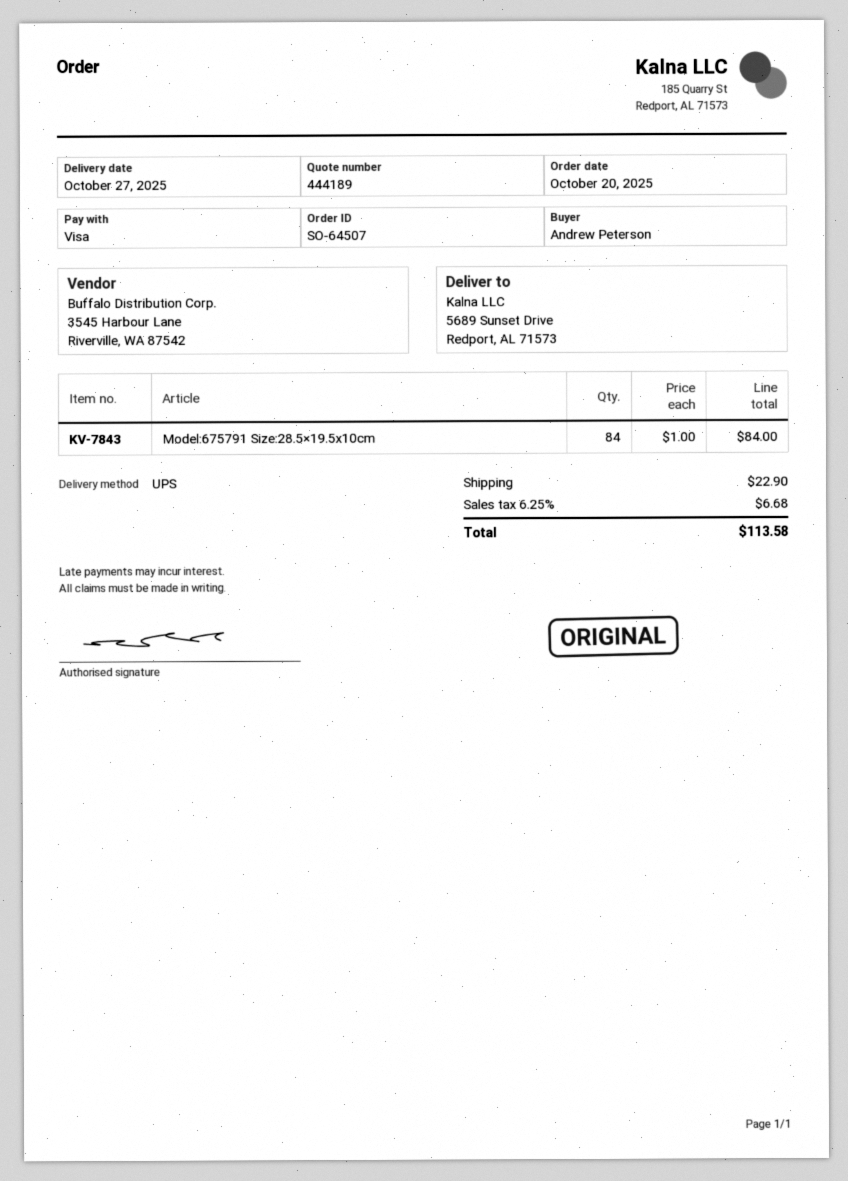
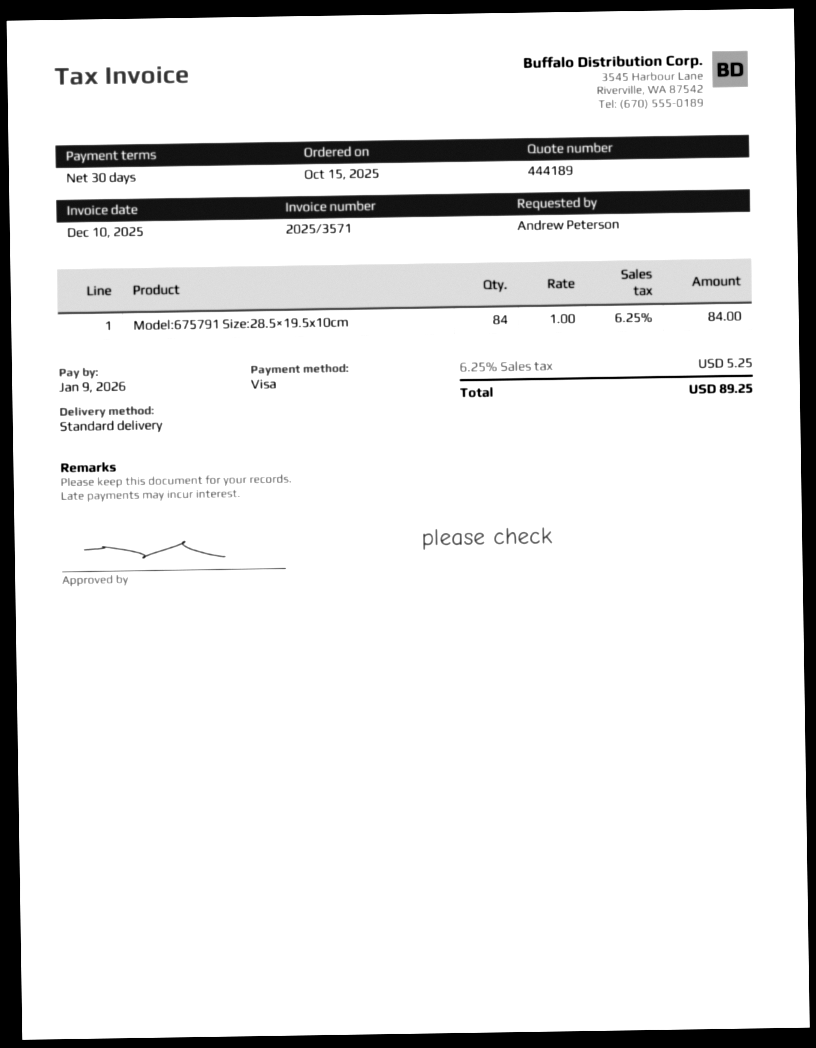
order date: 2025-10-20 -> 2025-10-15
shipping method: UPS -> standard
shipping: 22.90 -> none
tax: 6.25% = 6.68 -> 6.25% = 5.25
total: 113.58 -> 89.25

